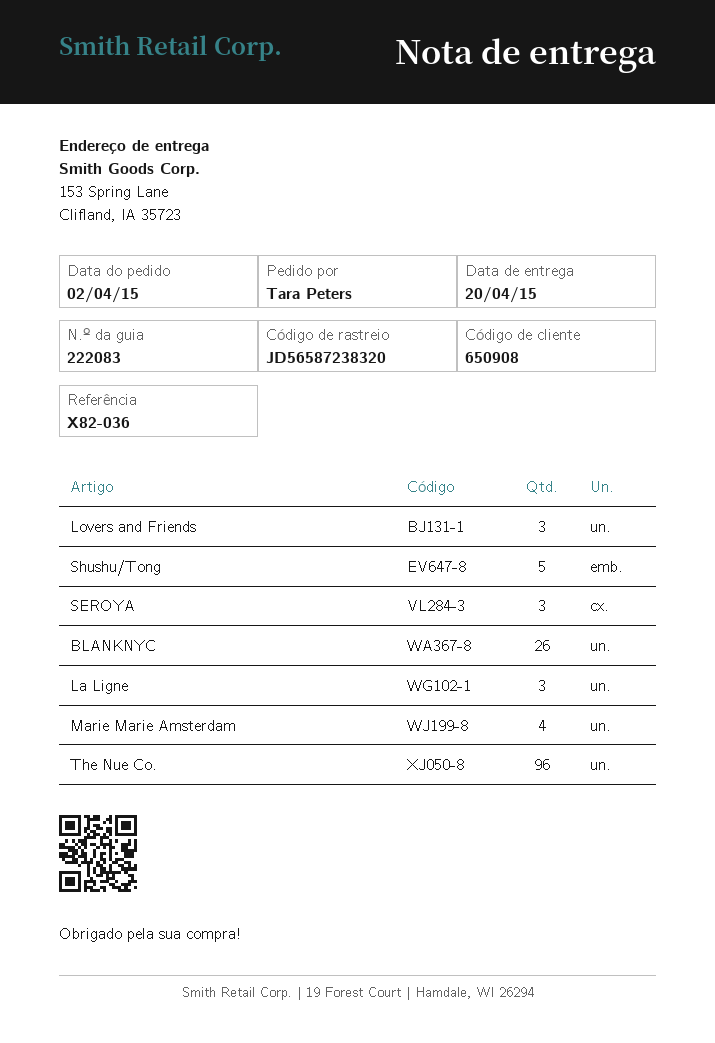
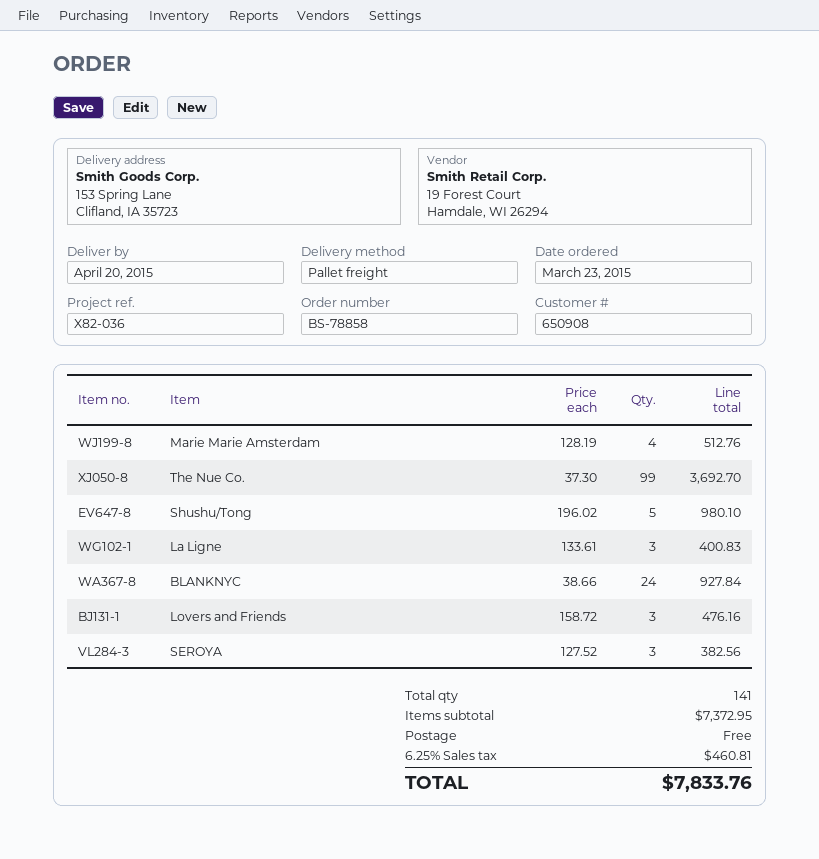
order date: 2015-04-02 -> 2015-03-23
BLANKNYC: 26 -> 24
The Nue Co.: 96 -> 99

